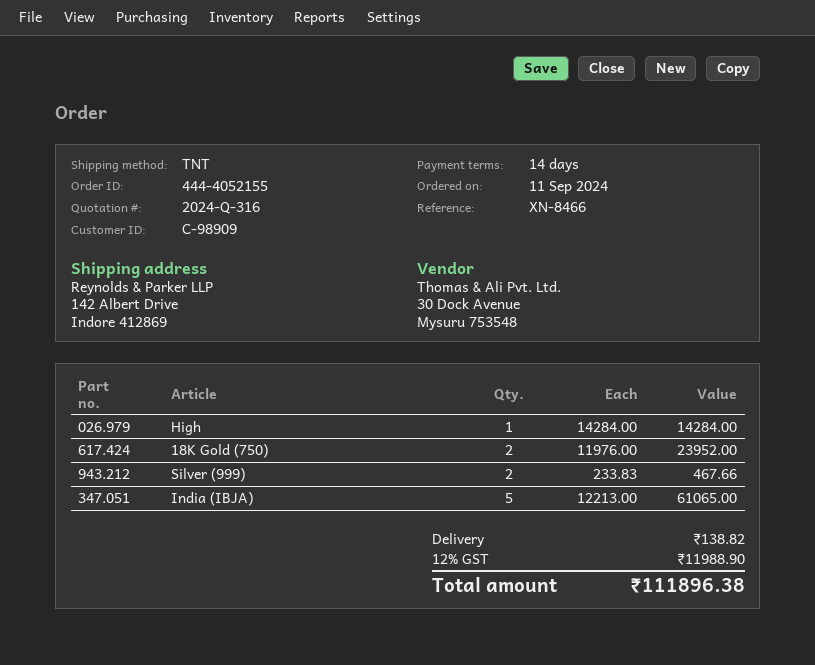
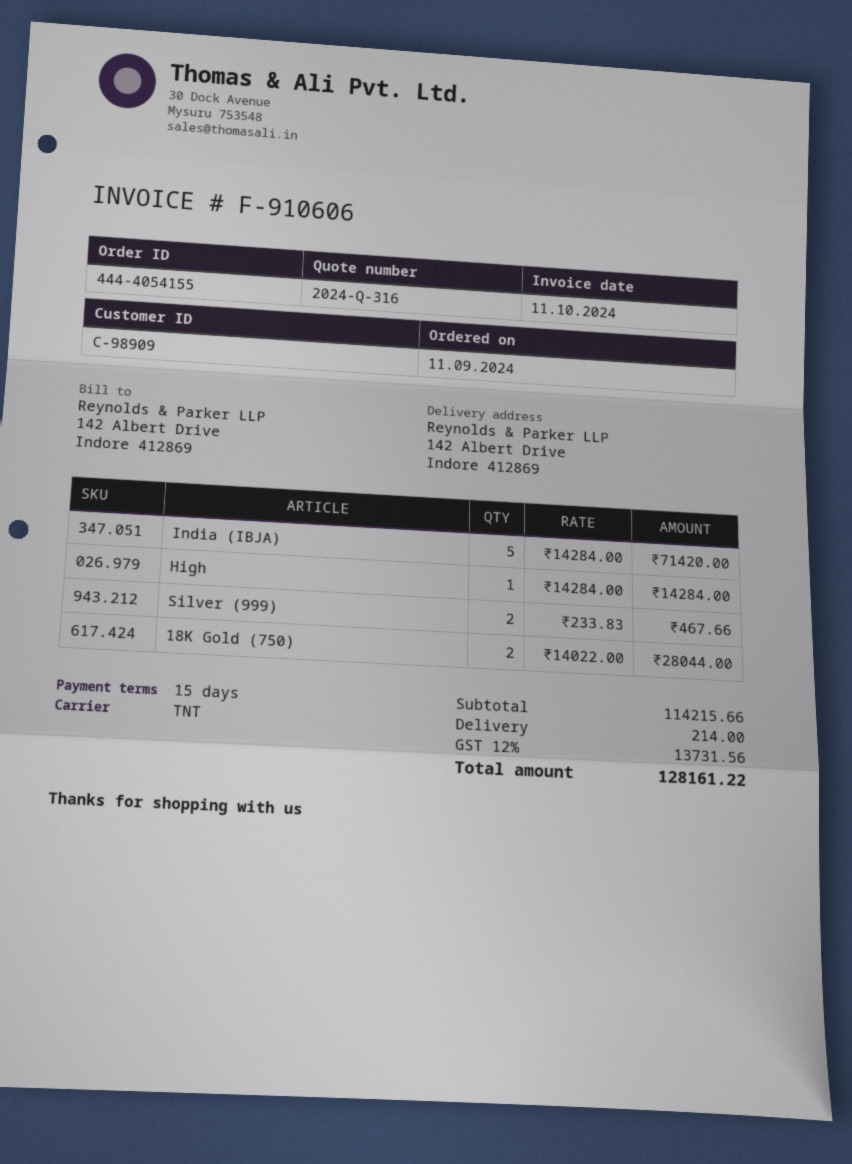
order number: 444-4052155 -> 444-4054155
payment terms: 14 days -> 15 days
18K Gold (750): 2 x 11976.00 = 23952.00 -> 2 x 14022.00 = 28044.00
India (IBJA): 5 x 12213.00 = 61065.00 -> 5 x 14284.00 = 71420.00
shipping: 138.82 -> 214.00
tax: 12% = 11988.90 -> 12% = 13731.56
total: 111896.38 -> 128161.22

